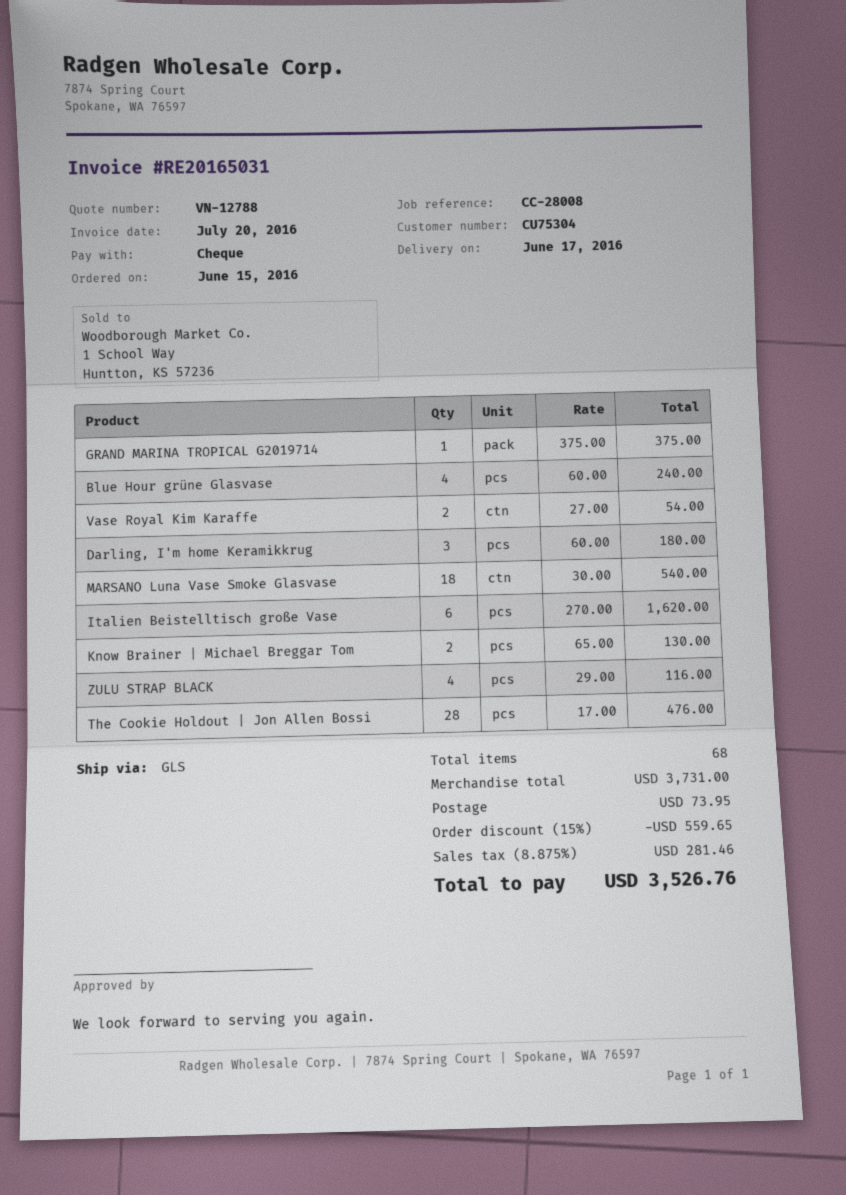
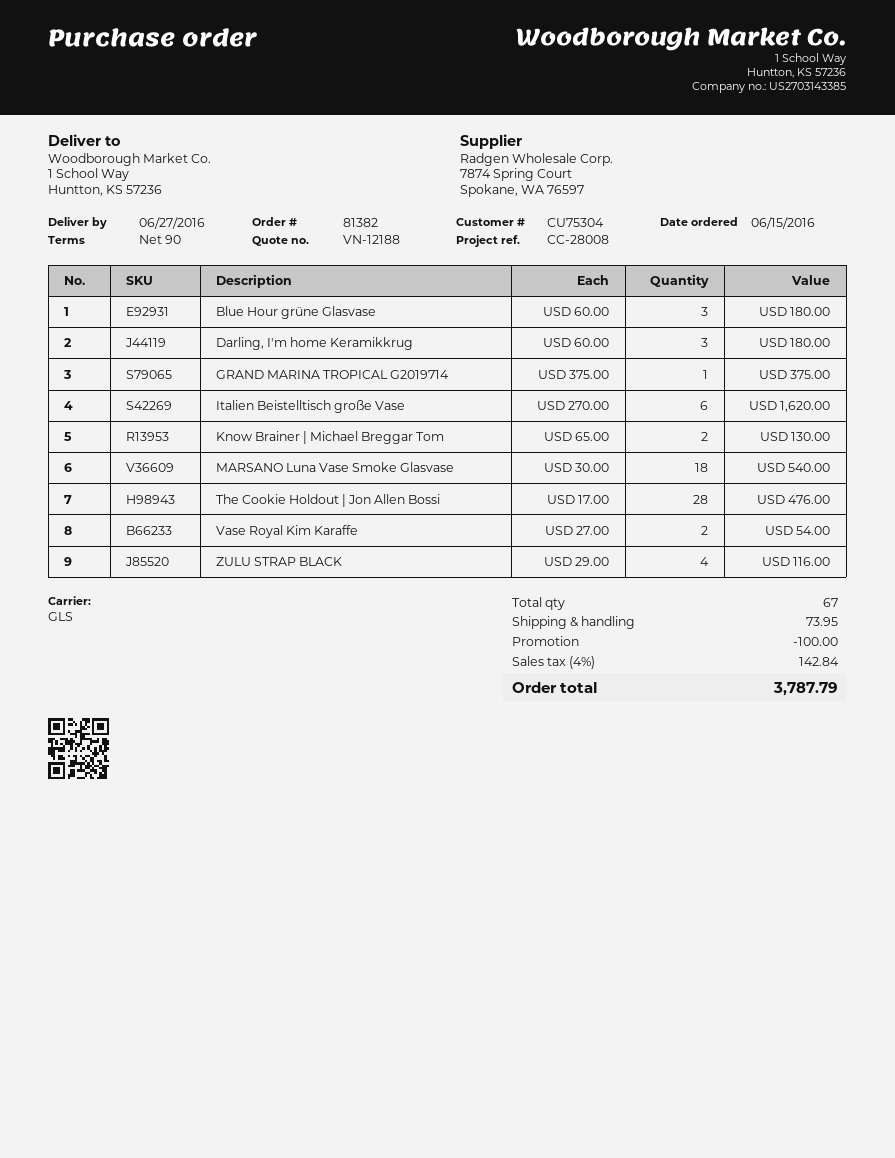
quote number: VN-12788 -> VN-12188
delivery date: 2016-06-17 -> 2016-06-27
Blue Hour grüne Glasvase: 4 x 60.00 = 240.00 -> 3 x 60.00 = 180.00
total quantity: 68 -> 67
discount: 559.65 -> 100.00
tax: 8.875% = 281.46 -> 4% = 142.84
total: 3526.76 -> 3787.79

